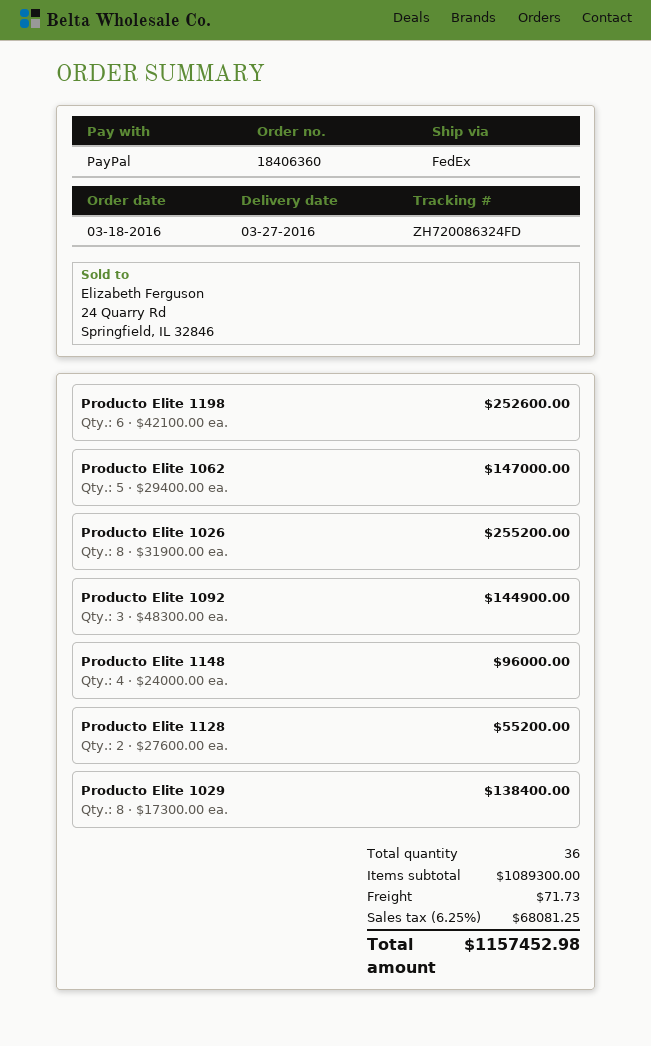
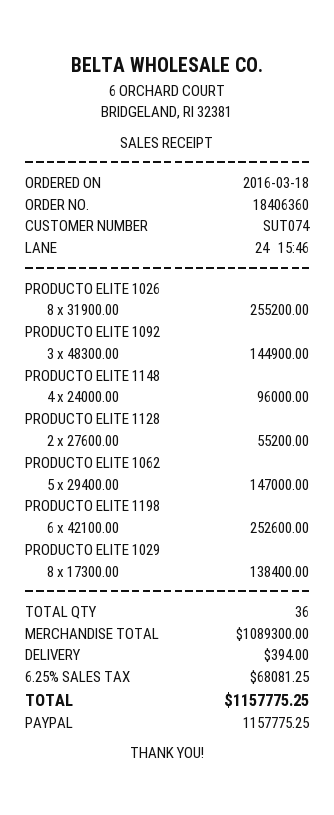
shipping: 71.73 -> 394.00
total: 1157452.98 -> 1157775.25

